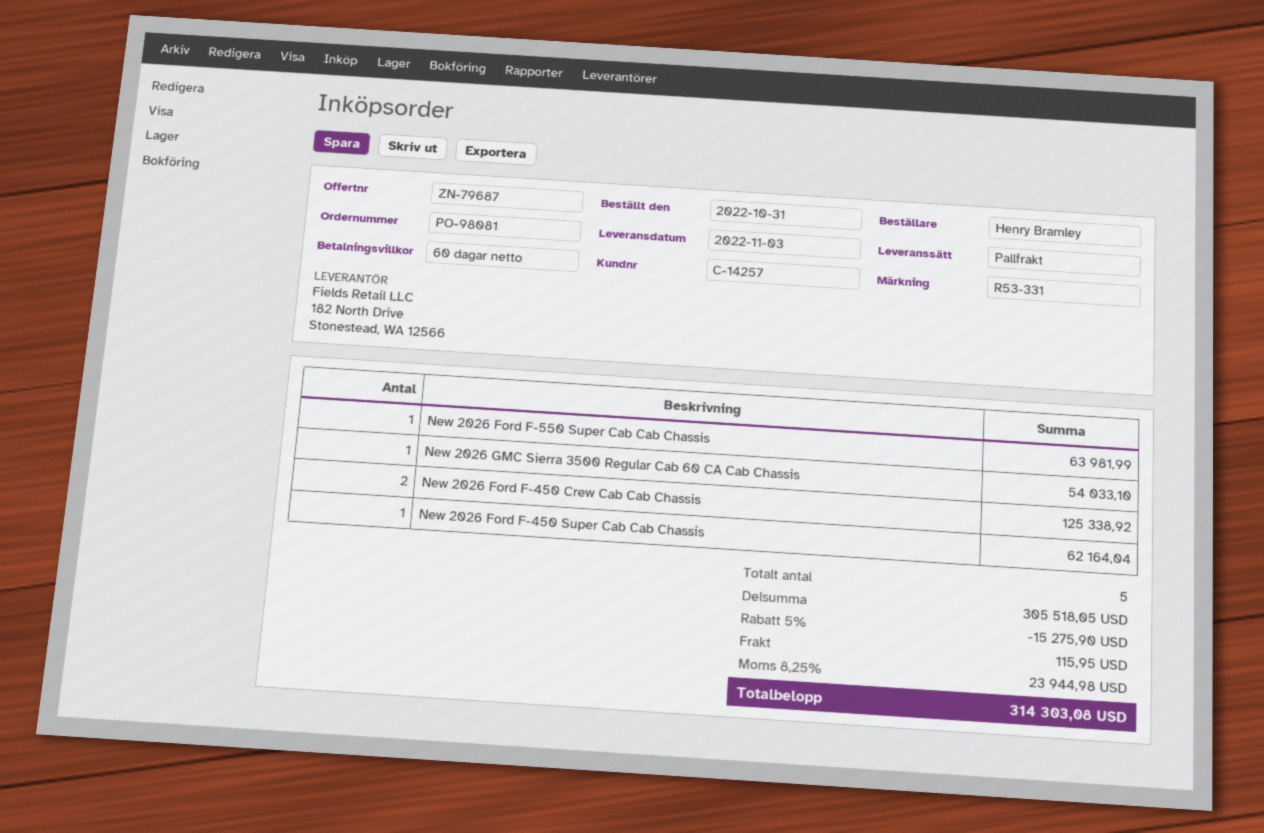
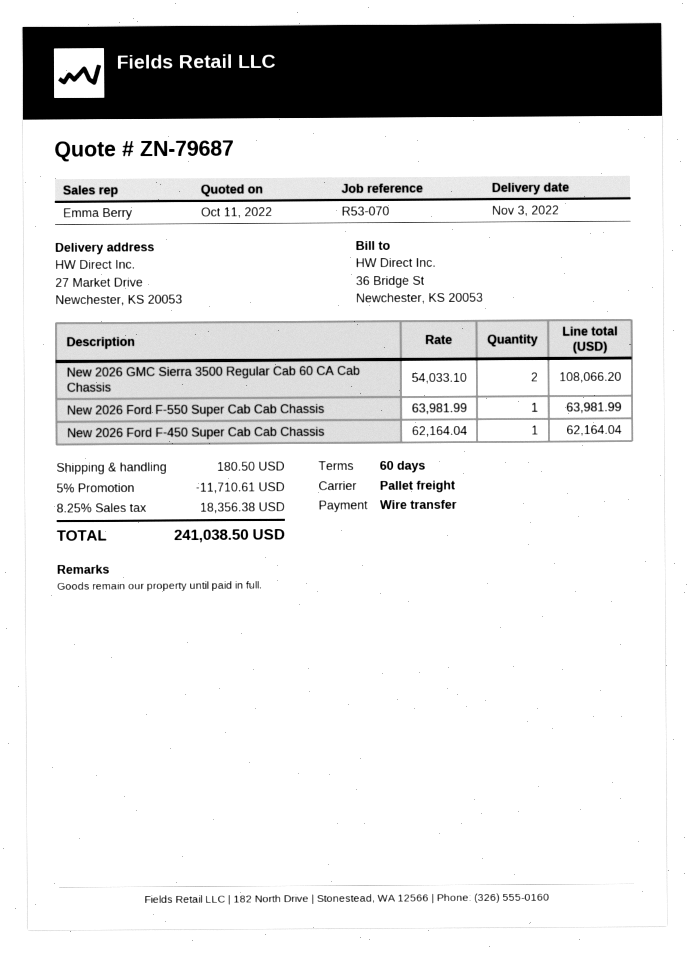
reference: R53-331 -> R53-070
New 2026 GMC Sierra 3500 Regular Cab 60 CA Cab Chassis: 1 for 54033.10 -> 2 for 108066.20
New 2026 Ford F-450 Crew Cab Cab Chassis: 2 for 125338.92 -> none
discount: 5% = 15275.90 -> 5% = 11710.61
shipping: 115.95 -> 180.50
tax: 8.25% = 23944.98 -> 8.25% = 18356.38
total: 314303.08 -> 241038.50

